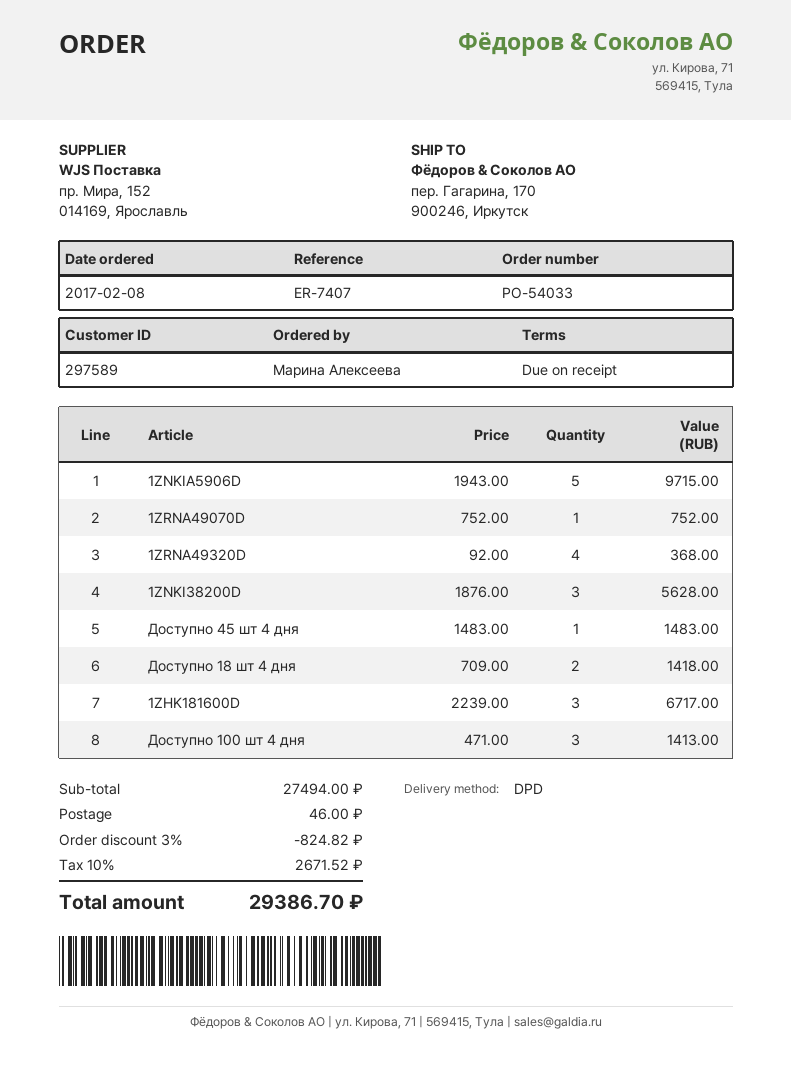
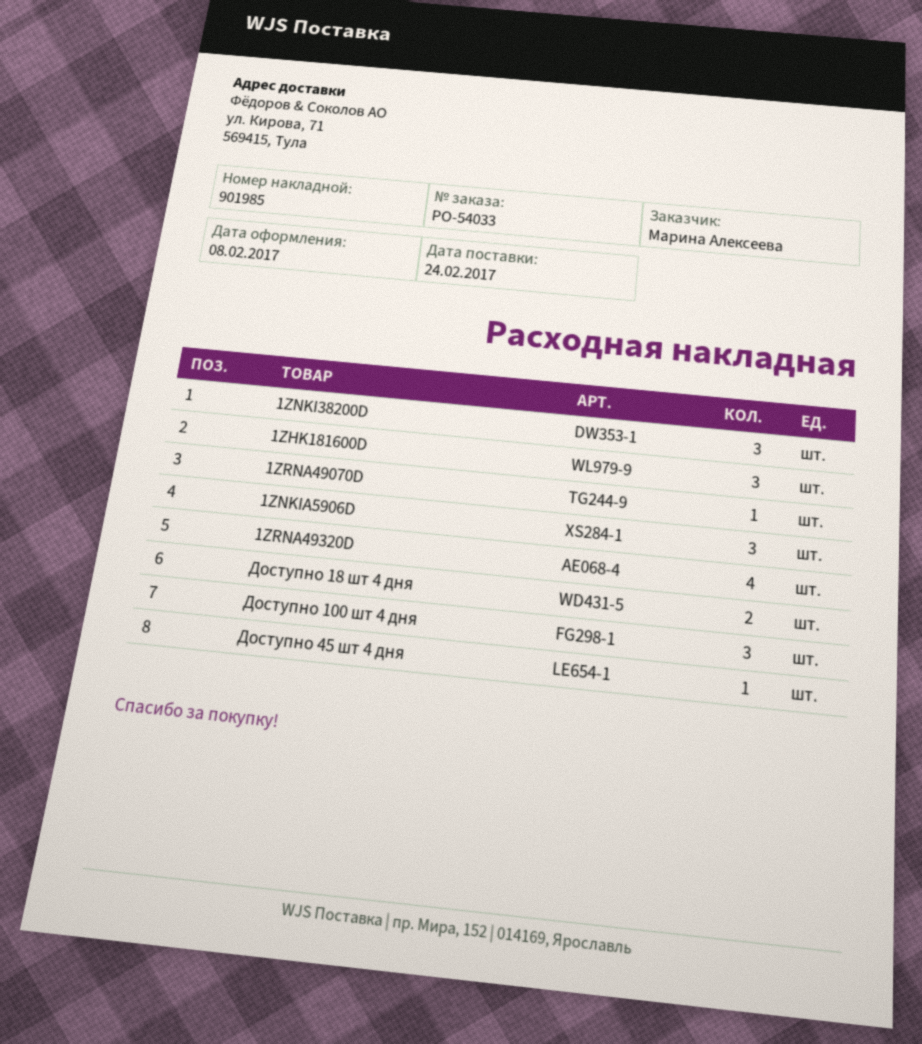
ship to: пер. Гагарина, 170, 900246, Иркутск -> ул. Кирова, 71, 569415, Тула
1ZNKIA5906D: 5 -> 3

